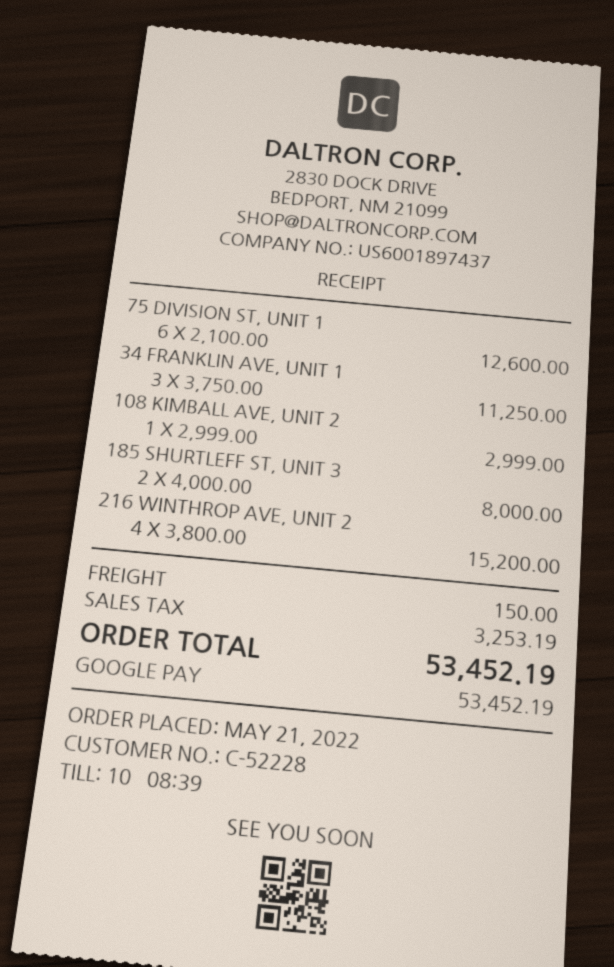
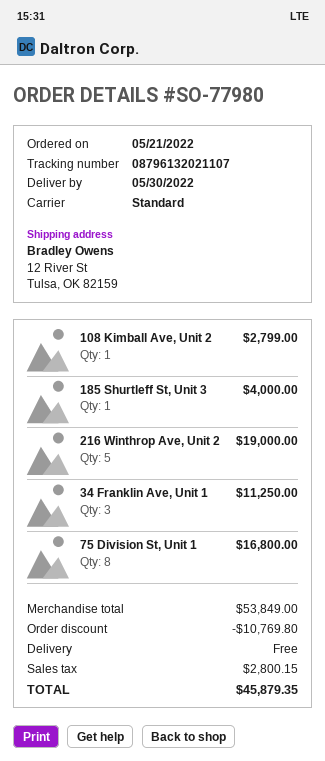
75 DIVISION ST, UNIT 1: 6 for 12600.00 -> 8 for 16800.00
108 KIMBALL AVE, UNIT 2: 1 for 2999.00 -> 1 for 2799.00
185 SHURTLEFF ST, UNIT 3: 2 for 8000.00 -> 1 for 4000.00
216 WINTHROP AVE, UNIT 2: 4 for 15200.00 -> 5 for 19000.00
discount: none -> 10769.80
shipping: 150.00 -> 0.00
tax: 3253.19 -> 2800.15
total: 53452.19 -> 45879.35

